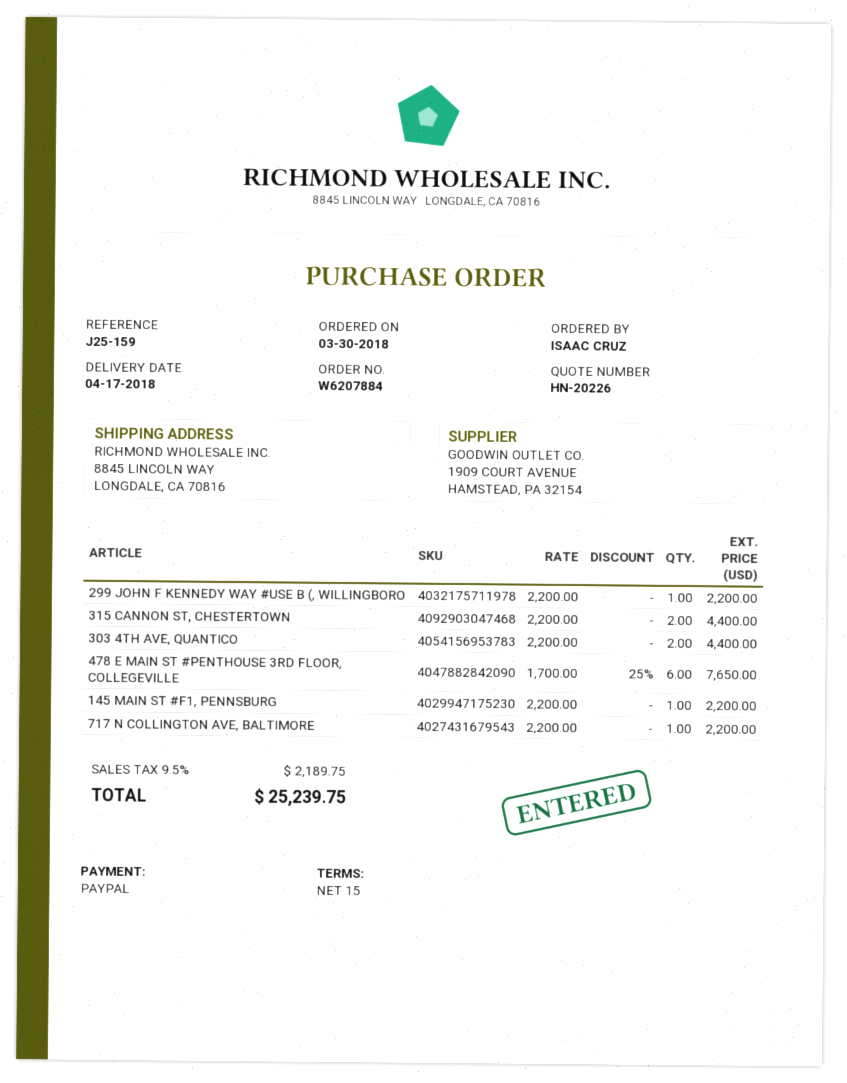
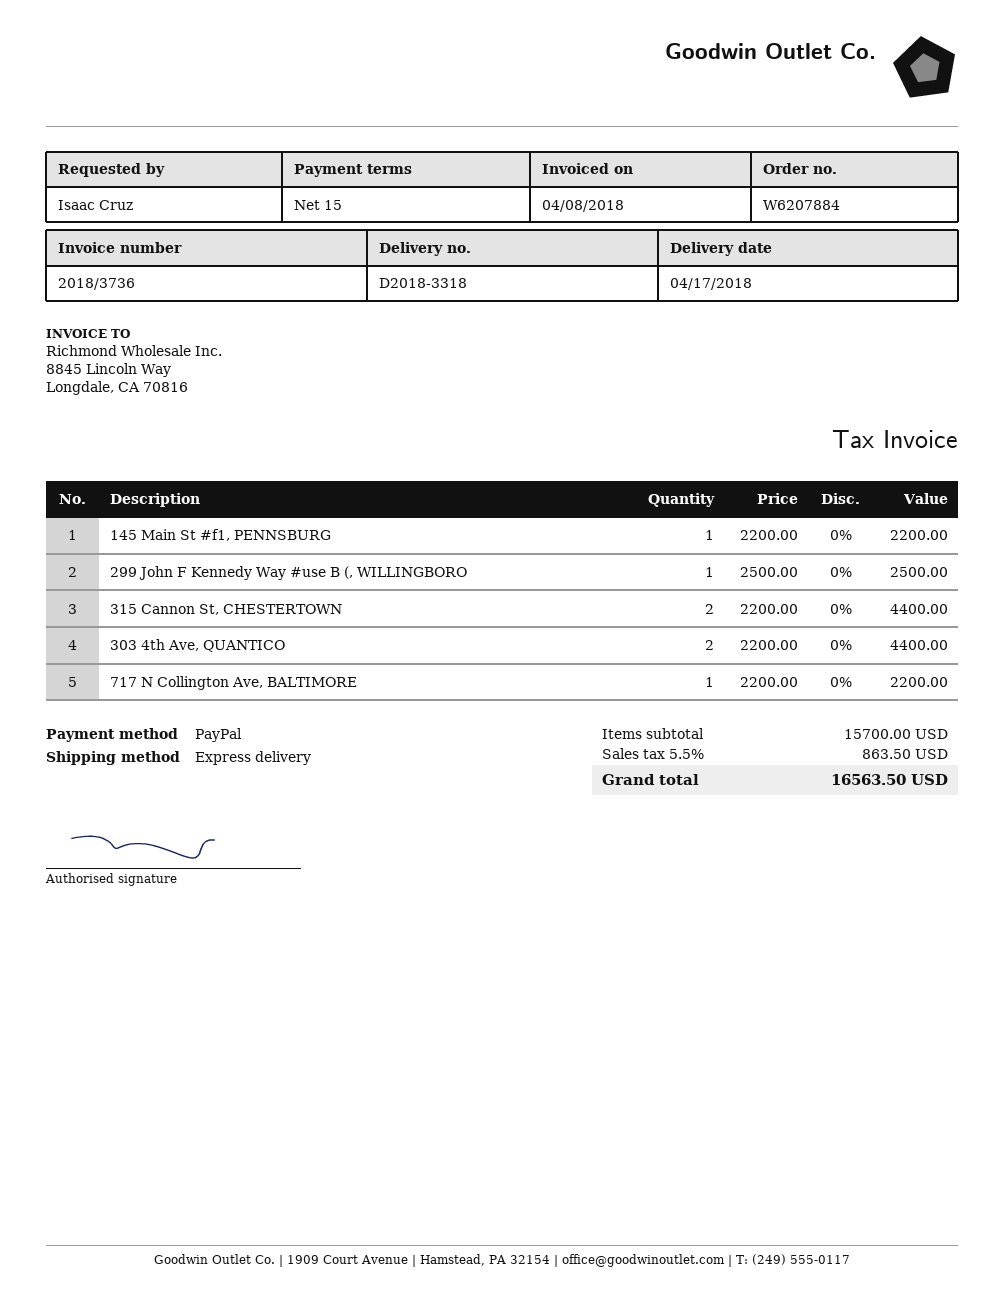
299 JOHN F KENNEDY WAY #USE B (, WILLINGBORO: 1 x 2200.00 = 2200.00 -> 1 x 2500.00 = 2500.00
478 E MAIN ST #PENTHOUSE 3RD FLOOR, COLLEGEVILLE: 6 x 1700.00 - 25% = 7650.00 -> none
tax: 9.5% = 2189.75 -> 5.5% = 863.50
total: 25239.75 -> 16563.50

